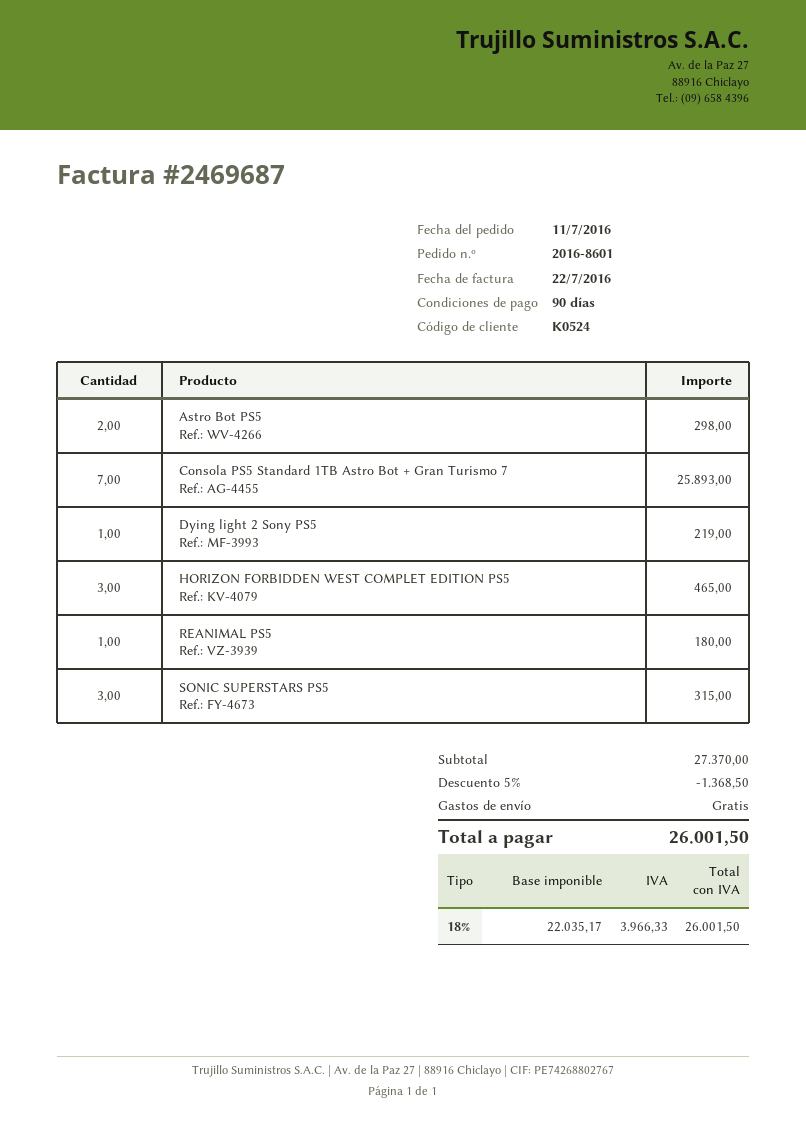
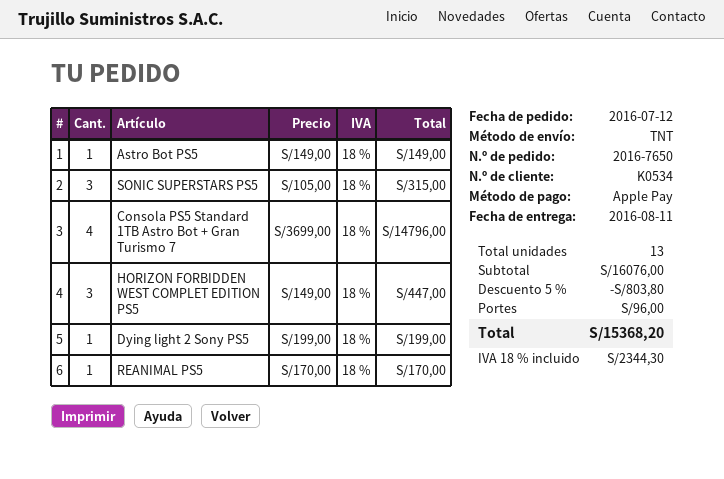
order number: 2016-8601 -> 2016-7650
order date: 2016-07-11 -> 2016-07-12
customer number: K0524 -> K0534
Astro Bot PS5: 2 for 298.00 -> 1 for 149.00
Consola PS5 Standard 1TB Astro Bot + Gran Turismo 7: 7 for 25893.00 -> 4 for 14796.00
Dying light 2 Sony PS5: 1 for 219.00 -> 1 for 199.00
HORIZON FORBIDDEN WEST COMPLET EDITION PS5: 3 for 465.00 -> 3 for 447.00
REANIMAL PS5: 1 for 180.00 -> 1 for 170.00
subtotal: 27370.00 -> 16076.00
discount: 5% = 1368.50 -> 5% = 803.80
shipping: 0.00 -> 96.00
tax: 18% = 3966.33 -> 18% = 2344.30
total: 26001.50 -> 15368.20

